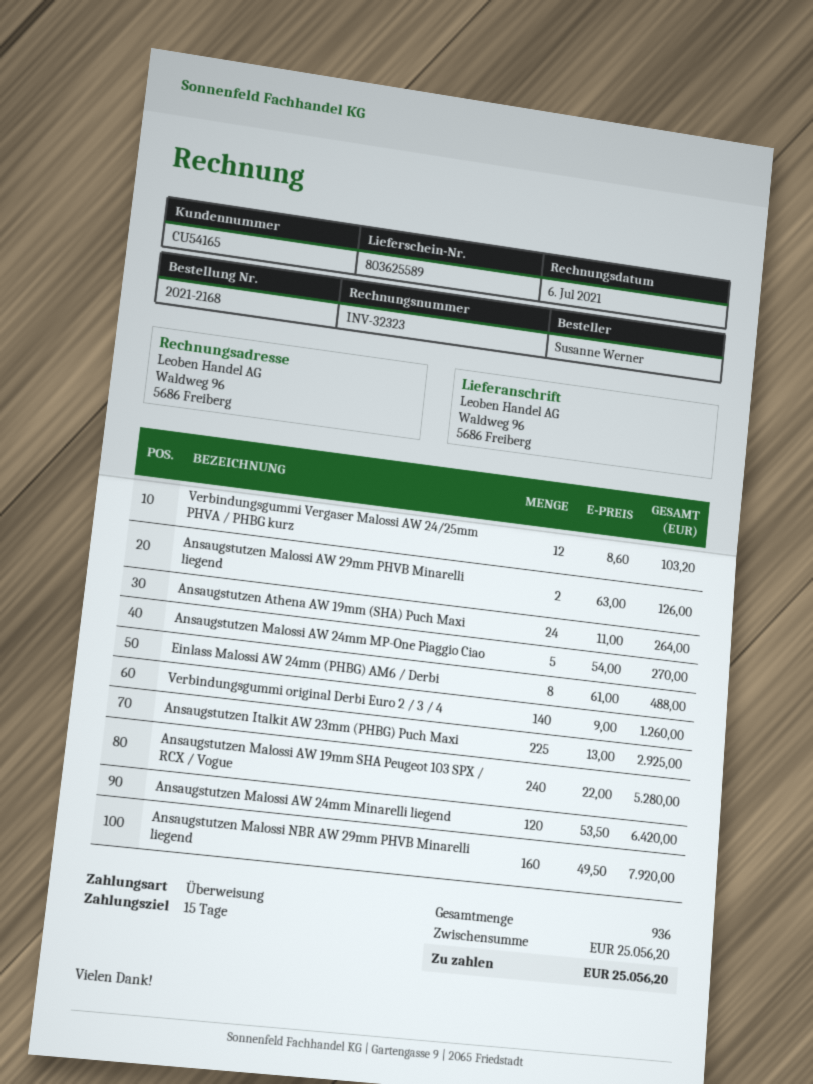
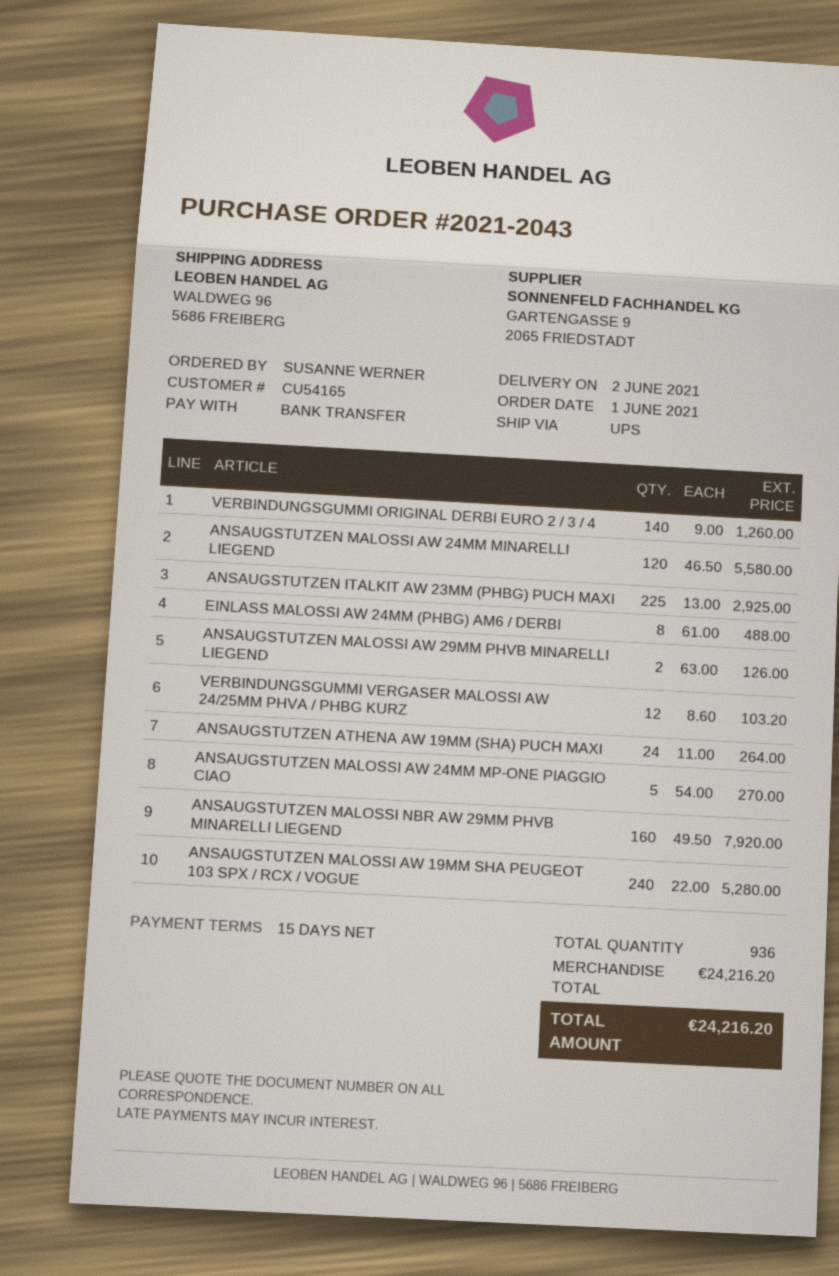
order number: 2021-2168 -> 2021-2043
Ansaugstutzen Malossi AW 24mm Minarelli liegend: 120 x 53.50 = 6420.00 -> 120 x 46.50 = 5580.00
subtotal: 25056.20 -> 24216.20
total: 25056.20 -> 24216.20

